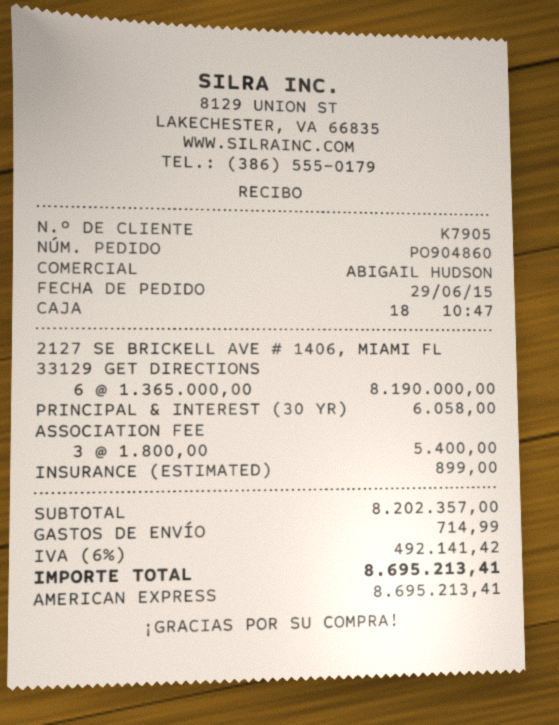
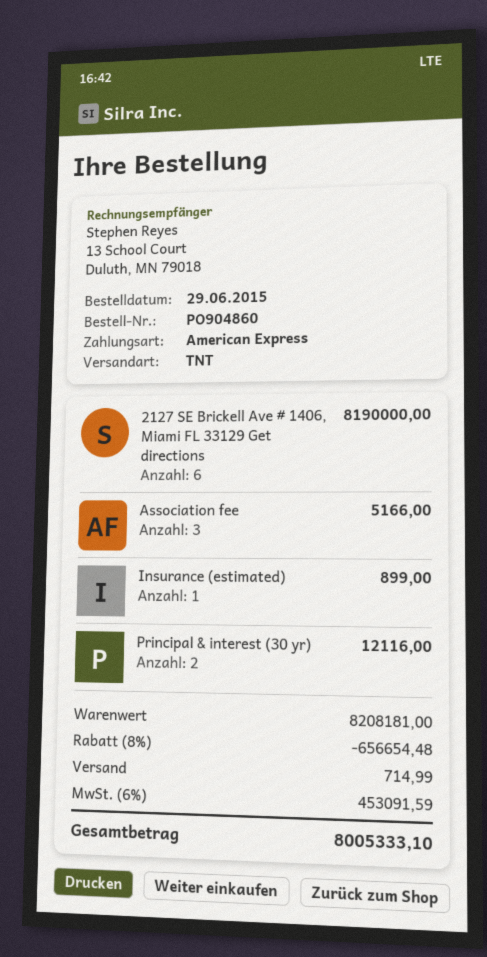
PRINCIPAL & INTEREST (30 YR): 1 for 6058.00 -> 2 for 12116.00
ASSOCIATION FEE: 3 for 5400.00 -> 3 for 5166.00
subtotal: 8202357.00 -> 8208181.00
discount: none -> 8% = 656654.48
tax: 6% = 492141.42 -> 6% = 453091.59
total: 8695213.41 -> 8005333.10

